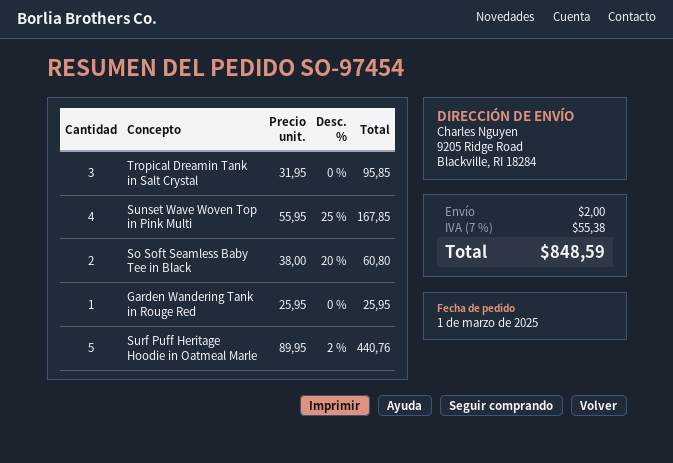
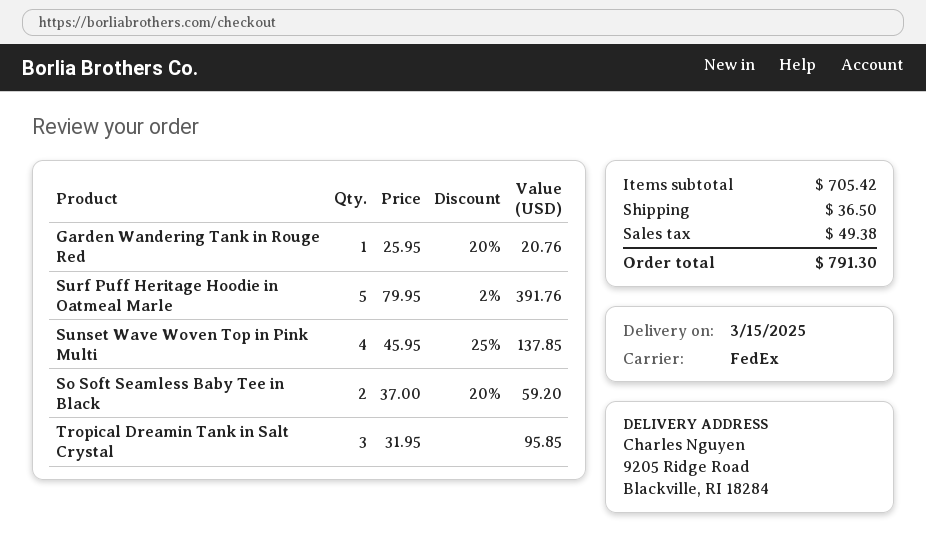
Sunset Wave Woven Top in Pink Multi: 4 x 55.95 - 25% = 167.85 -> 4 x 45.95 - 25% = 137.85
So Soft Seamless Baby Tee in Black: 2 x 38.00 - 20% = 60.80 -> 2 x 37.00 - 20% = 59.20
Garden Wandering Tank in Rouge Red: 1 x 25.95 = 25.95 -> 1 x 25.95 - 20% = 20.76
Surf Puff Heritage Hoodie in Oatmeal Marle: 5 x 89.95 - 2% = 440.76 -> 5 x 79.95 - 2% = 391.76
shipping: 2.00 -> 36.50
tax: 55.38 -> 49.38
total: 848.59 -> 791.30

